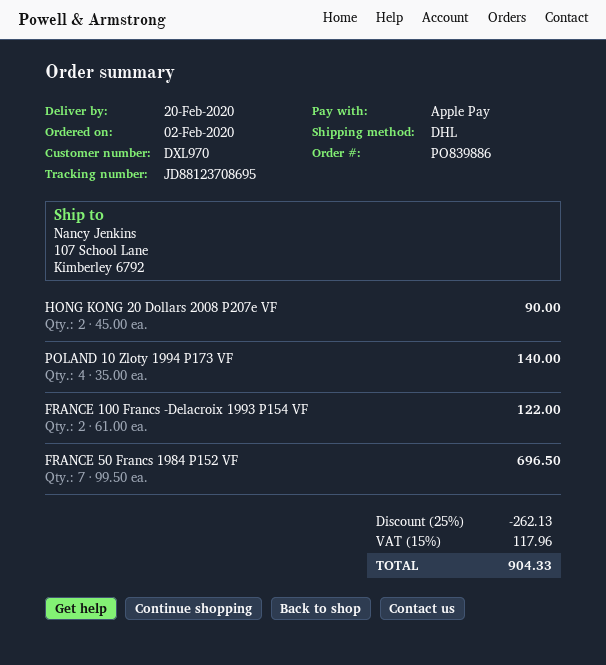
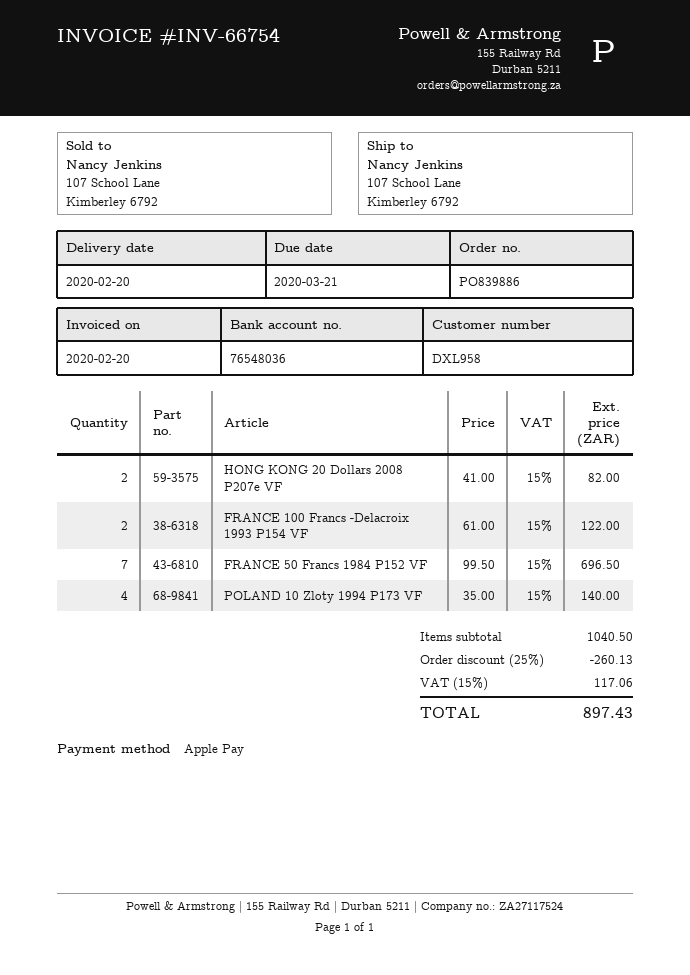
customer number: DXL970 -> DXL958
HONG KONG 20 Dollars 2008 P207e VF: 2 x 45.00 = 90.00 -> 2 x 41.00 = 82.00
discount: 25% = 262.13 -> 25% = 260.13
tax: 15% = 117.96 -> 15% = 117.06
total: 904.33 -> 897.43

